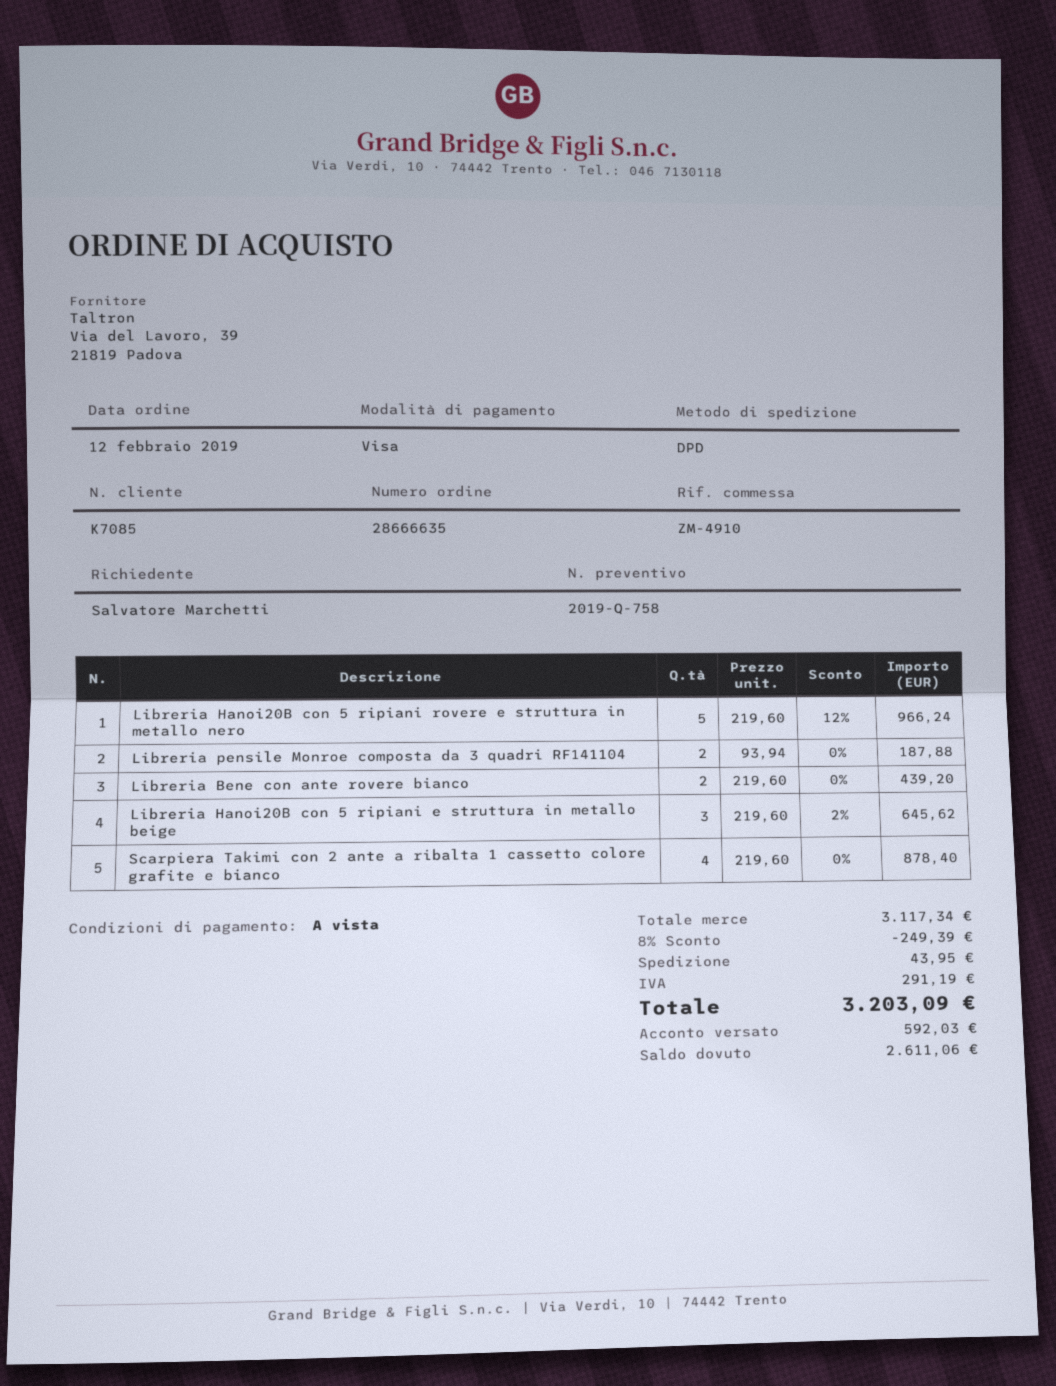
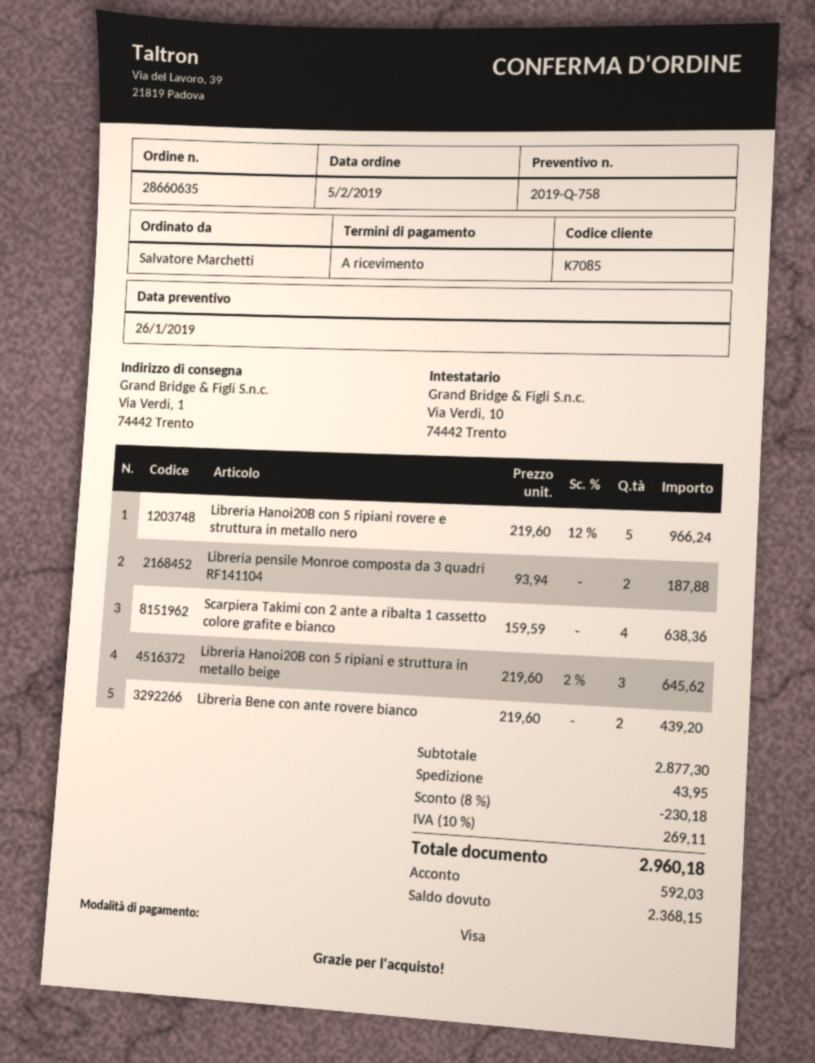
order number: 28666635 -> 28660635
order date: 2019-02-12 -> 2019-02-05
Scarpiera Takimi con 2 ante a ribalta 1 cassetto colore grafite e bianco: 4 x 219.60 = 878.40 -> 4 x 159.59 = 638.36
subtotal: 3117.34 -> 2877.30
discount: 8% = 249.39 -> 8% = 230.18
tax: 291.19 -> 269.11
total: 3203.09 -> 2960.18
balance: 2611.06 -> 2368.15

